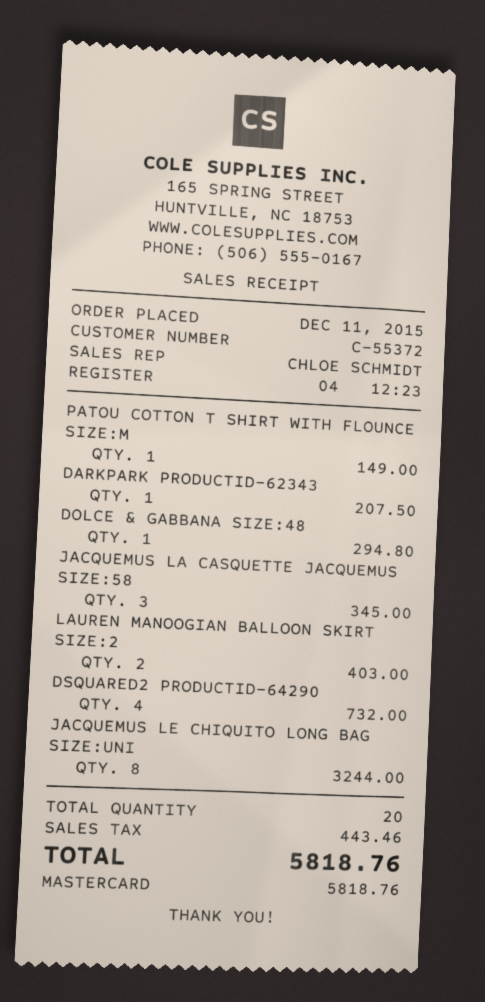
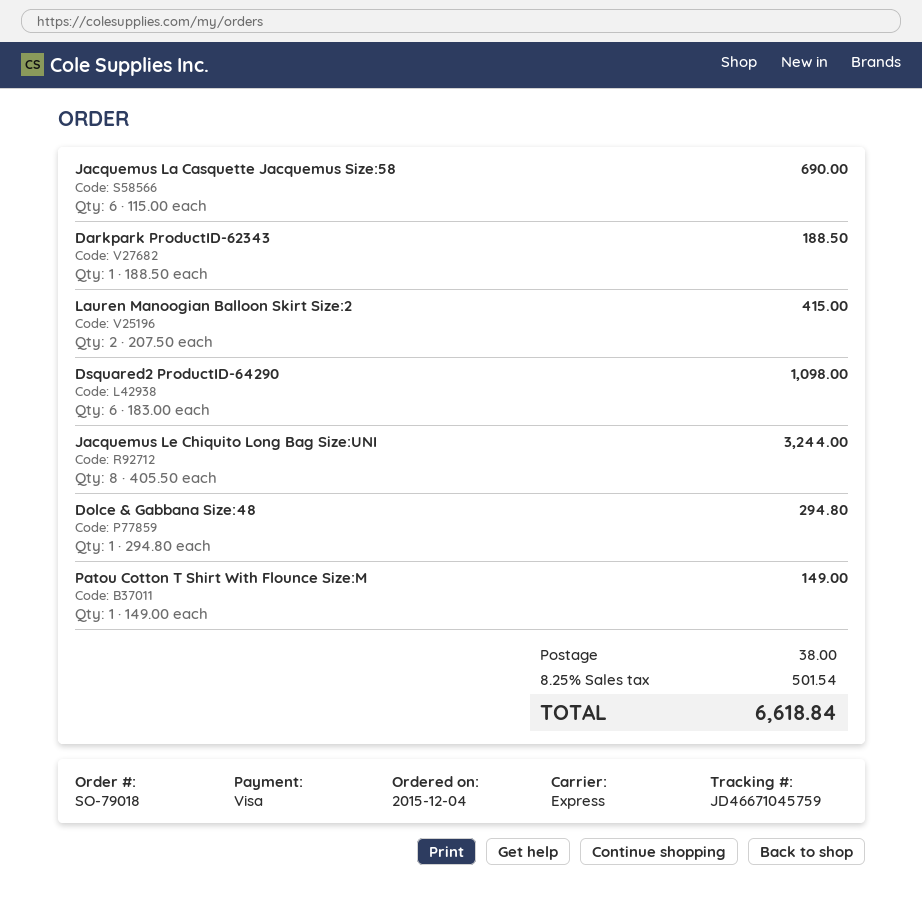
order date: 2015-12-11 -> 2015-12-04
payment method: Mastercard -> Visa
DARKPARK PRODUCTID-62343: 1 for 207.50 -> 1 for 188.50
JACQUEMUS LA CASQUETTE JACQUEMUS SIZE:58: 3 for 345.00 -> 6 for 690.00
LAUREN MANOOGIAN BALLOON SKIRT SIZE:2: 2 for 403.00 -> 2 for 415.00
DSQUARED2 PRODUCTID-64290: 4 for 732.00 -> 6 for 1098.00
shipping: none -> 38.00
tax: 443.46 -> 501.54
total: 5818.76 -> 6618.84

